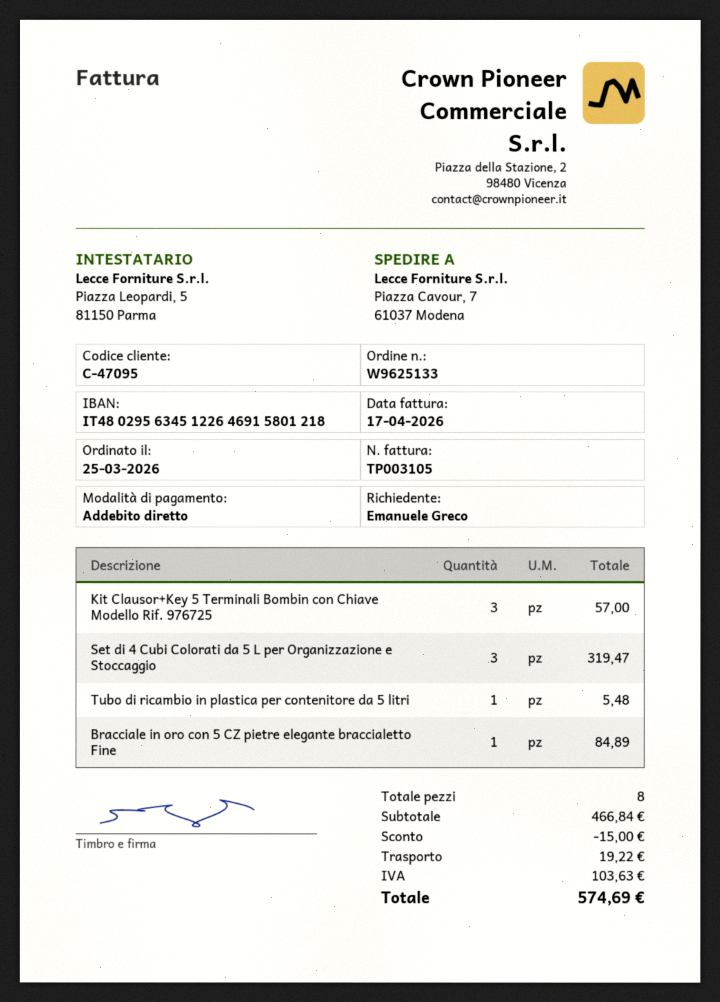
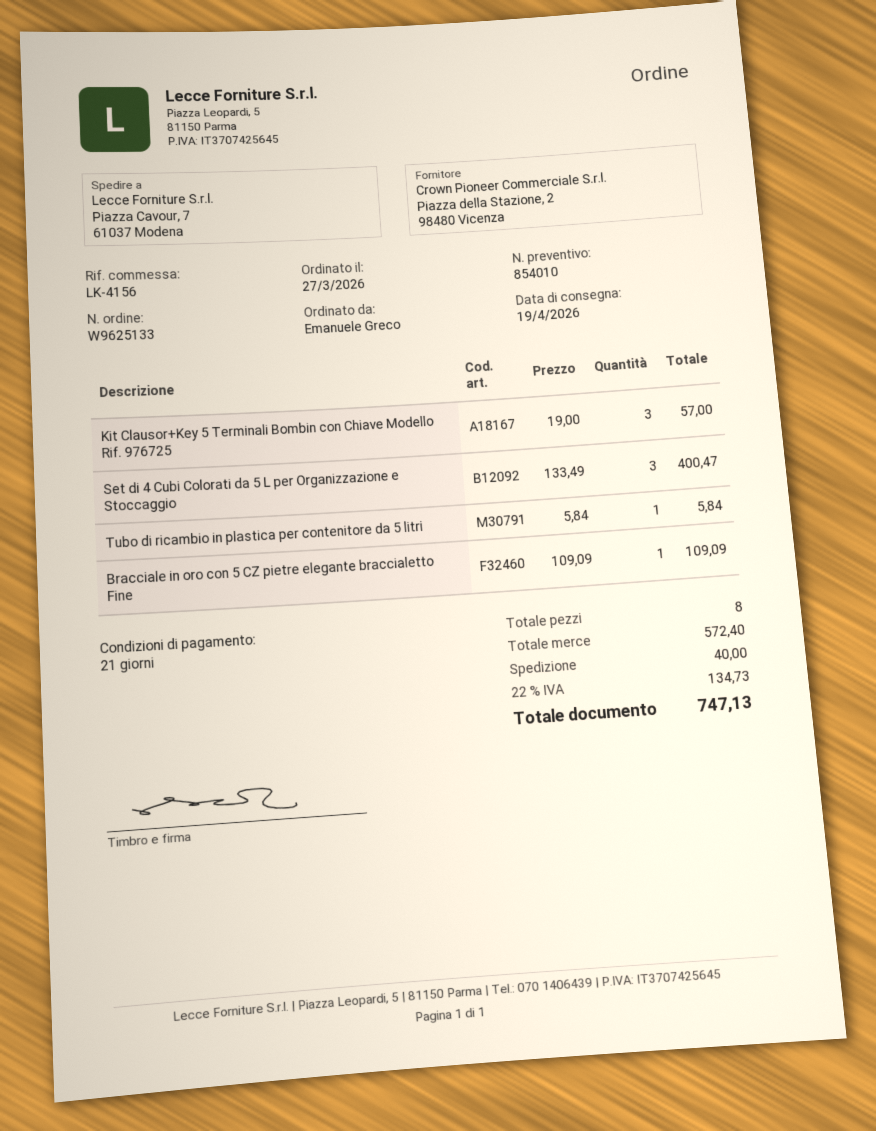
order date: 2026-03-25 -> 2026-03-27
Set di 4 Cubi Colorati da 5 L per Organizzazione e Stoccaggio: 3 for 319.47 -> 3 for 400.47
Tubo di ricambio in plastica per contenitore da 5 litri: 1 for 5.48 -> 1 for 5.84
Bracciale in oro con 5 CZ pietre elegante braccialetto Fine: 1 for 84.89 -> 1 for 109.09
subtotal: 466.84 -> 572.40
discount: 15.00 -> none
shipping: 19.22 -> 40.00
tax: 103.63 -> 134.73
total: 574.69 -> 747.13

